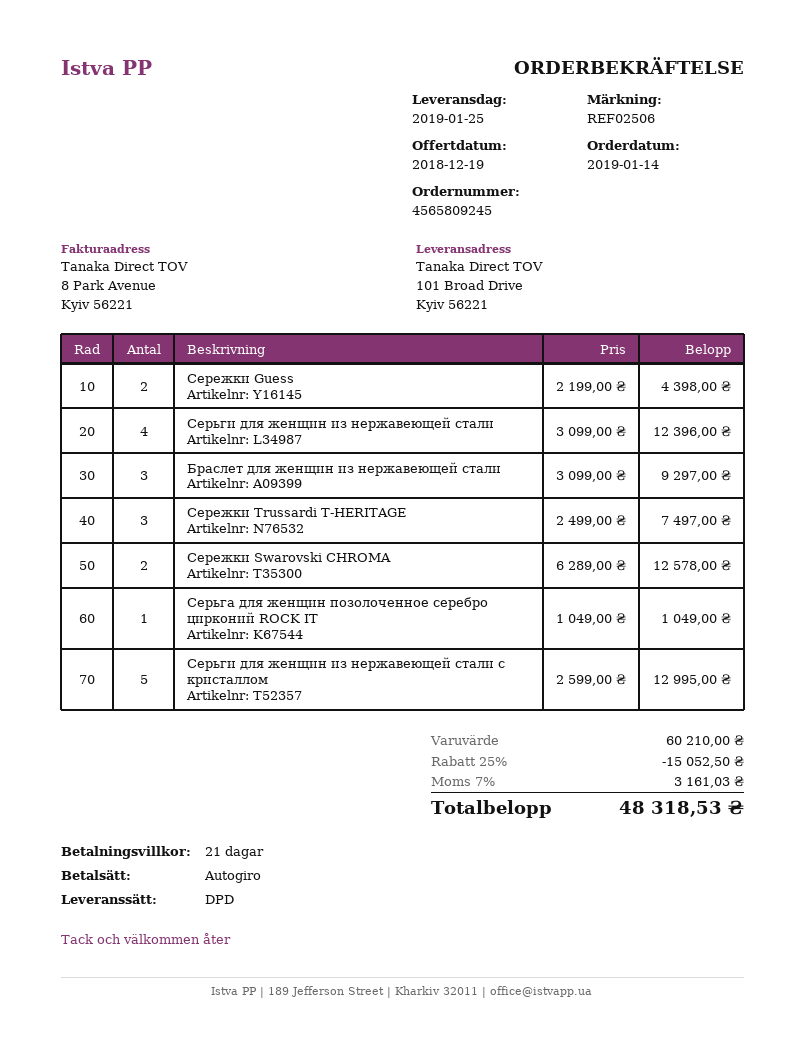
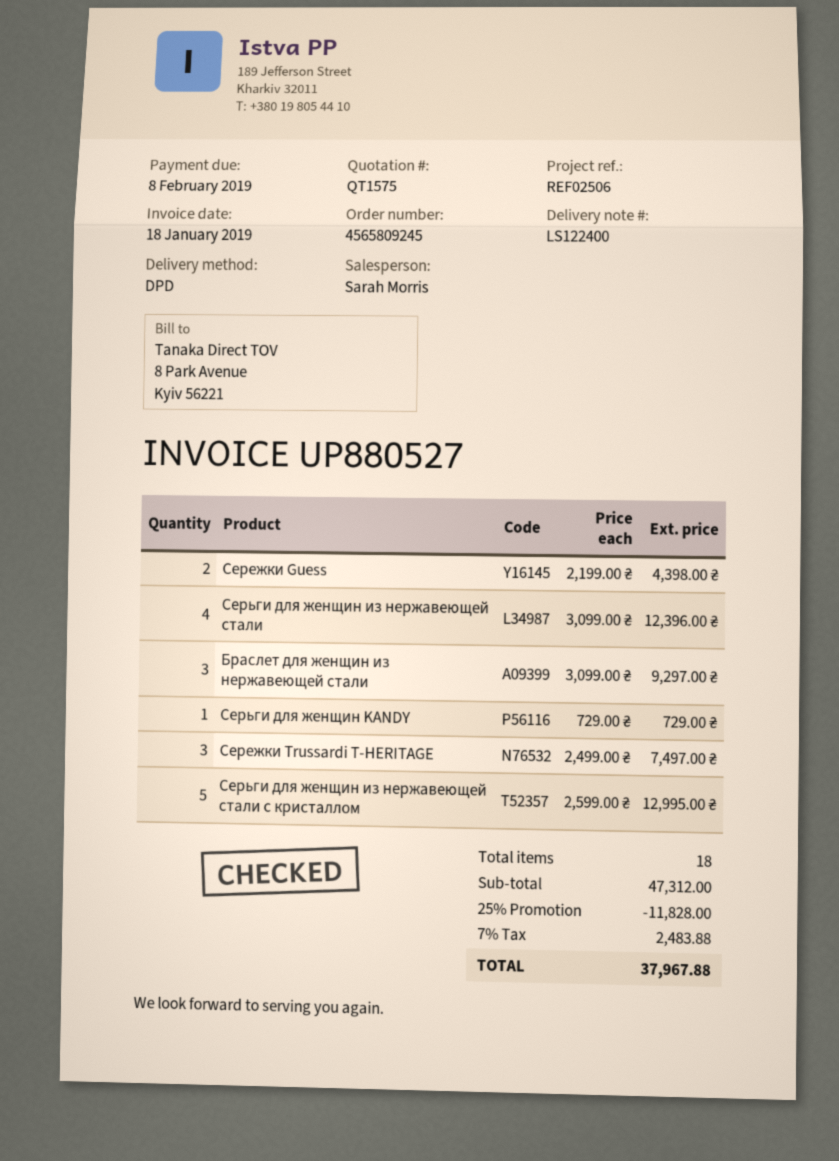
Сережки Swarovski CHROMA: 2 x 6289.00 = 12578.00 -> none
Серьга для женщин позолоченное серебро цирконий ROCK IT: 1 x 1049.00 = 1049.00 -> none
Серьги для женщин KANDY: none -> 1 x 729.00 = 729.00
subtotal: 60210.00 -> 47312.00
discount: 25% = 15052.50 -> 25% = 11828.00
tax: 7% = 3161.03 -> 7% = 2483.88
total: 48318.53 -> 37967.88

